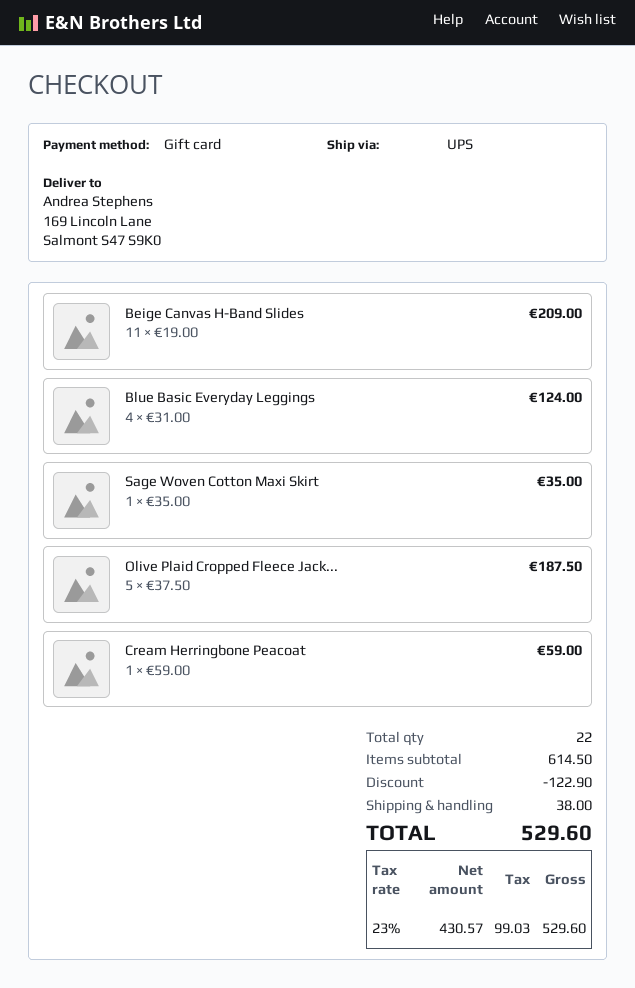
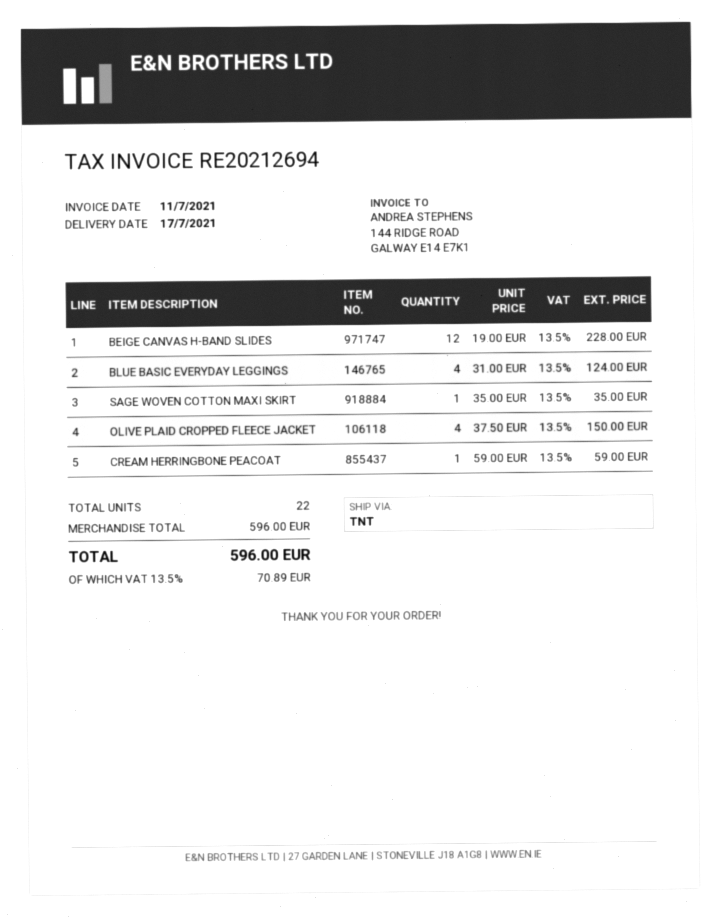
shipping method: UPS -> TNT
Beige Canvas H-Band Slides: 11 x 19.00 = 209.00 -> 12 x 19.00 = 228.00
Olive Plaid Cropped Fleece Jack...: 5 x 37.50 = 187.50 -> 4 x 37.50 = 150.00
subtotal: 614.50 -> 596.00
discount: 122.90 -> none
shipping: 38.00 -> none
tax: 23% = 99.03 -> 13.5% = 70.89
total: 529.60 -> 596.00

